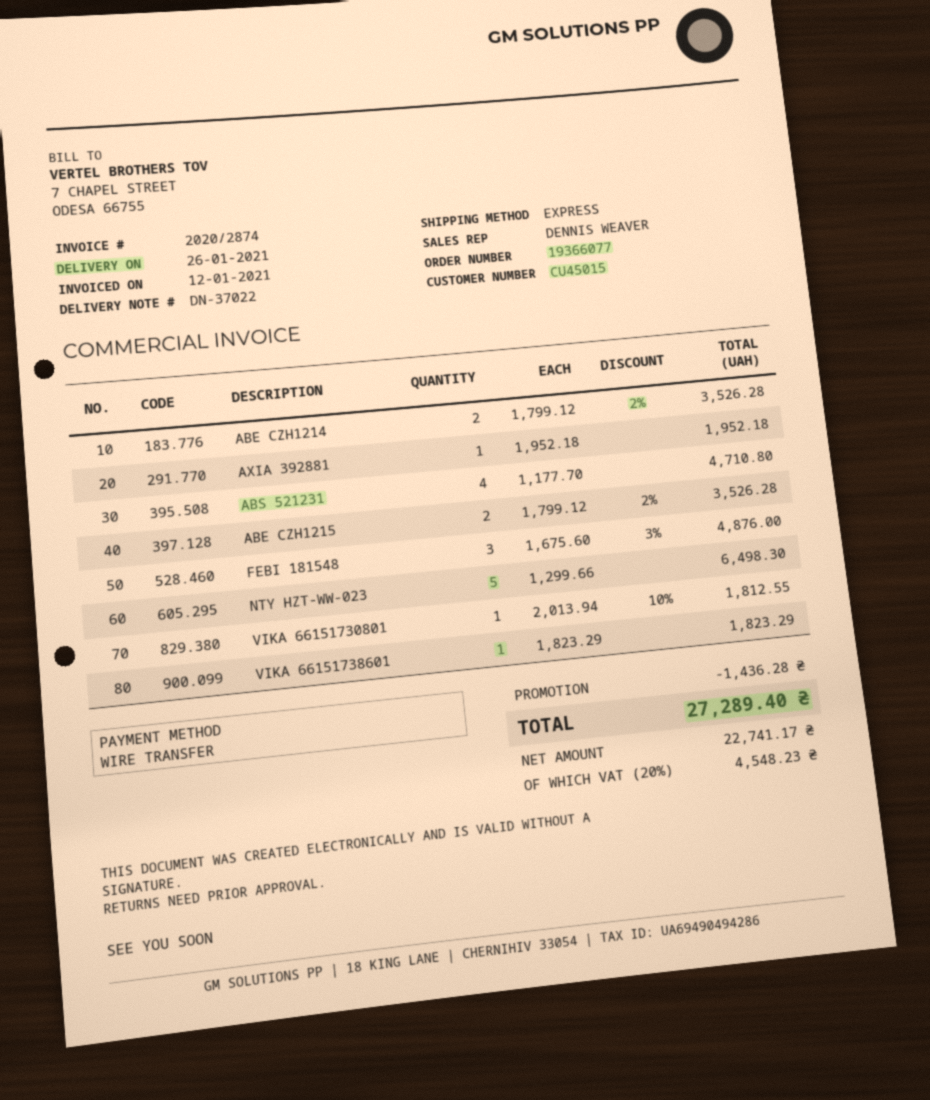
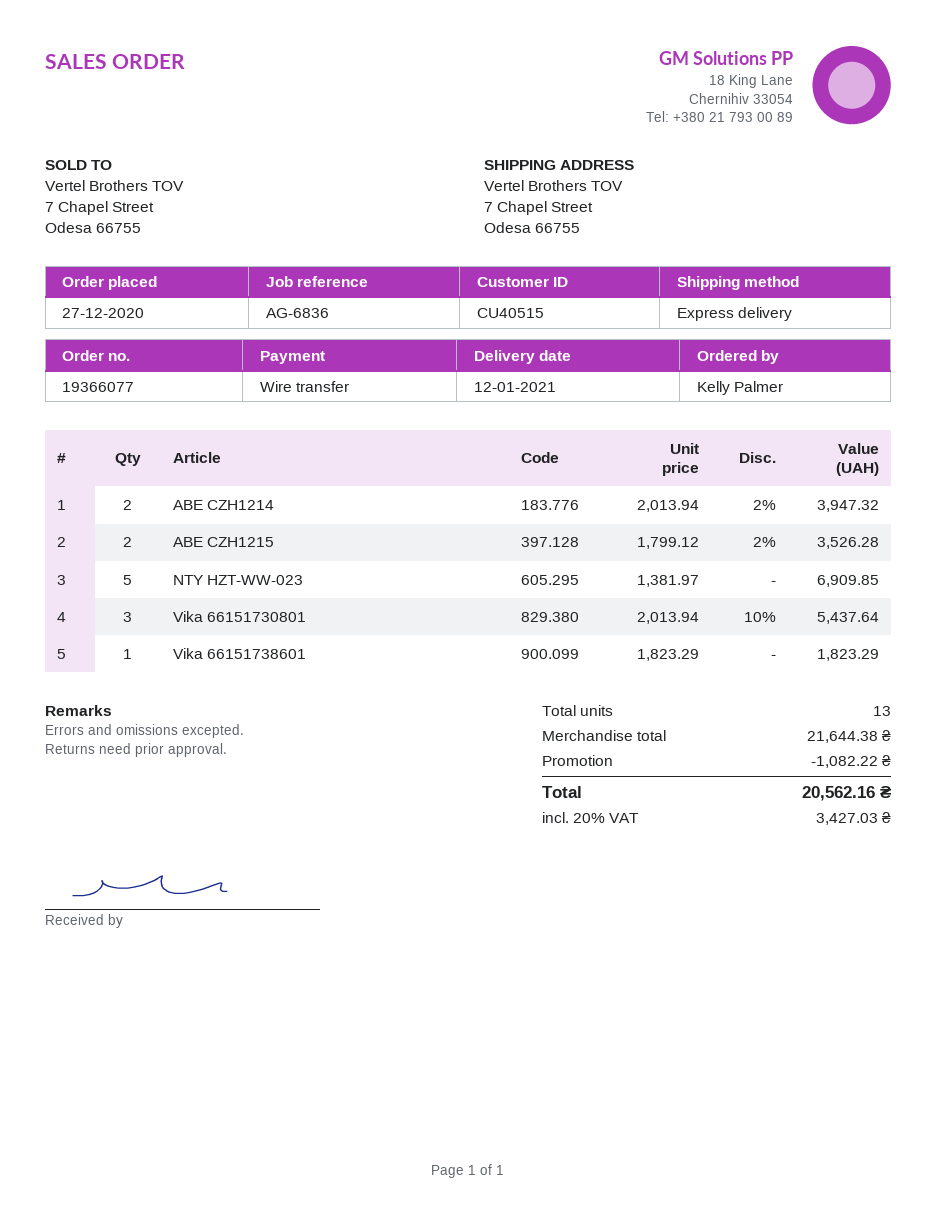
delivery date: 2021-01-26 -> 2021-01-12
customer number: CU45015 -> CU40515
ABE CZH1214: 2 x 1799.12 - 2% = 3526.28 -> 2 x 2013.94 - 2% = 3947.32
AXIA 392881: 1 x 1952.18 = 1952.18 -> none
ABS 521231: 4 x 1177.70 = 4710.80 -> none
FEBI 181548: 3 x 1675.60 - 3% = 4876.00 -> none
NTY HZT-WW-023: 5 x 1299.66 = 6498.30 -> 5 x 1381.97 = 6909.85
VIKA 66151730801: 1 x 2013.94 - 10% = 1812.55 -> 3 x 2013.94 - 10% = 5437.64
discount: 1436.28 -> 1082.22
tax: 20% = 4548.23 -> 20% = 3427.03
total: 27289.40 -> 20562.16

